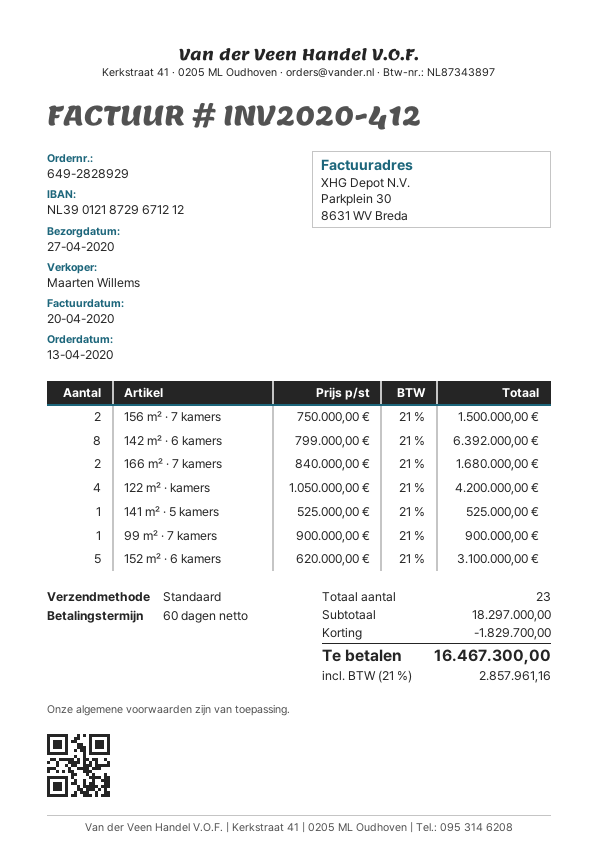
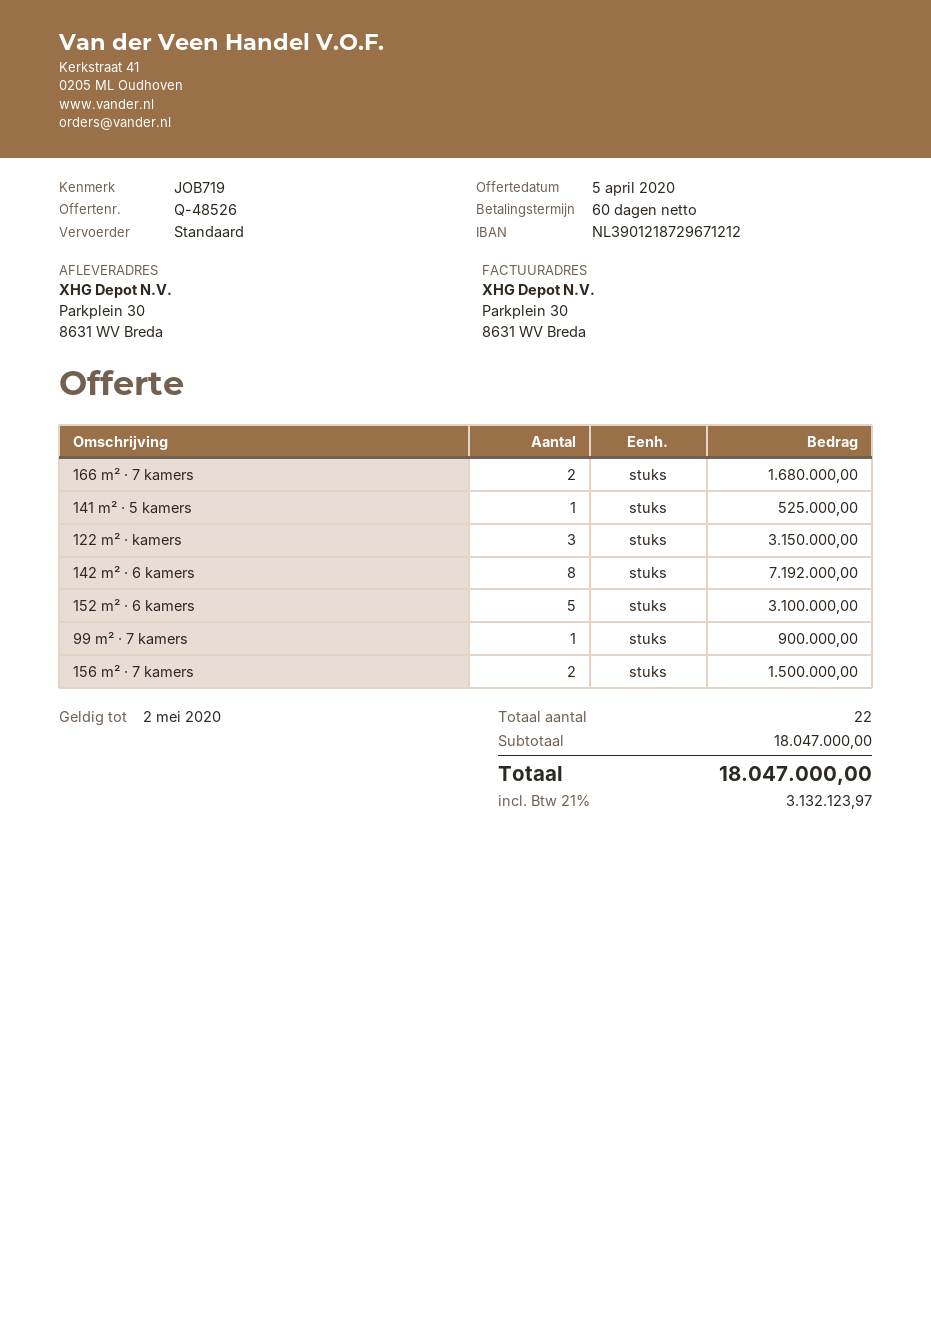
142 m² · 6 kamers: 8 for 6392000.00 -> 8 for 7192000.00
122 m² · kamers: 4 for 4200000.00 -> 3 for 3150000.00
total quantity: 23 -> 22
subtotal: 18297000.00 -> 18047000.00
discount: 1829700.00 -> none
tax: 21% = 2857961.16 -> 21% = 3132123.97
total: 16467300.00 -> 18047000.00

